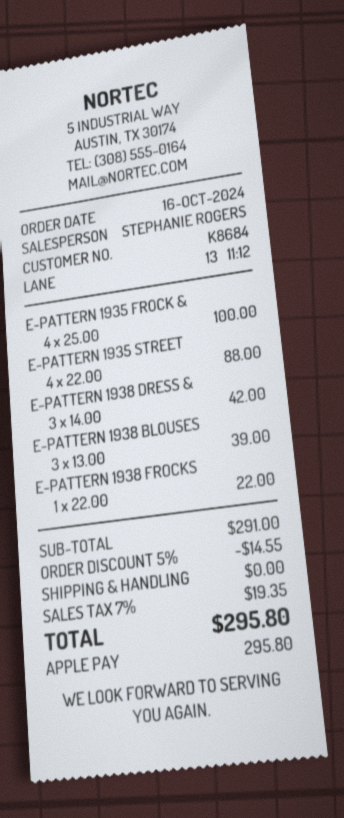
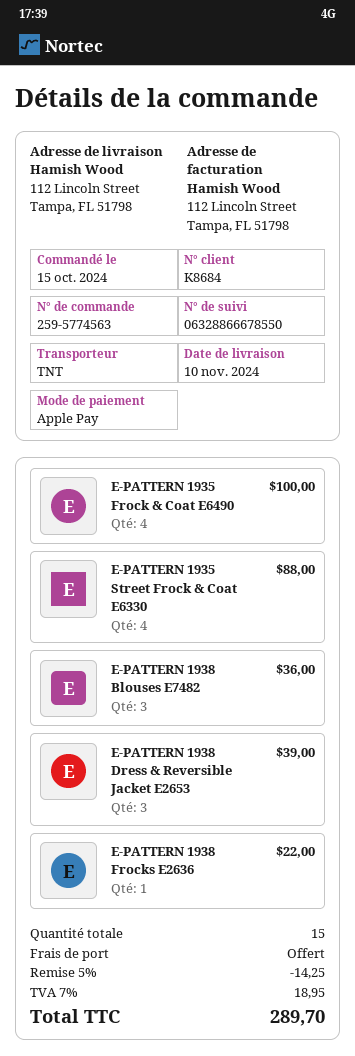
order date: 2024-10-16 -> 2024-10-15
E-PATTERN 1938 DRESS &: 3 for 42.00 -> 3 for 39.00
E-PATTERN 1938 BLOUSES: 3 for 39.00 -> 3 for 36.00
discount: 5% = 14.55 -> 5% = 14.25
tax: 7% = 19.35 -> 7% = 18.95
total: 295.80 -> 289.70

